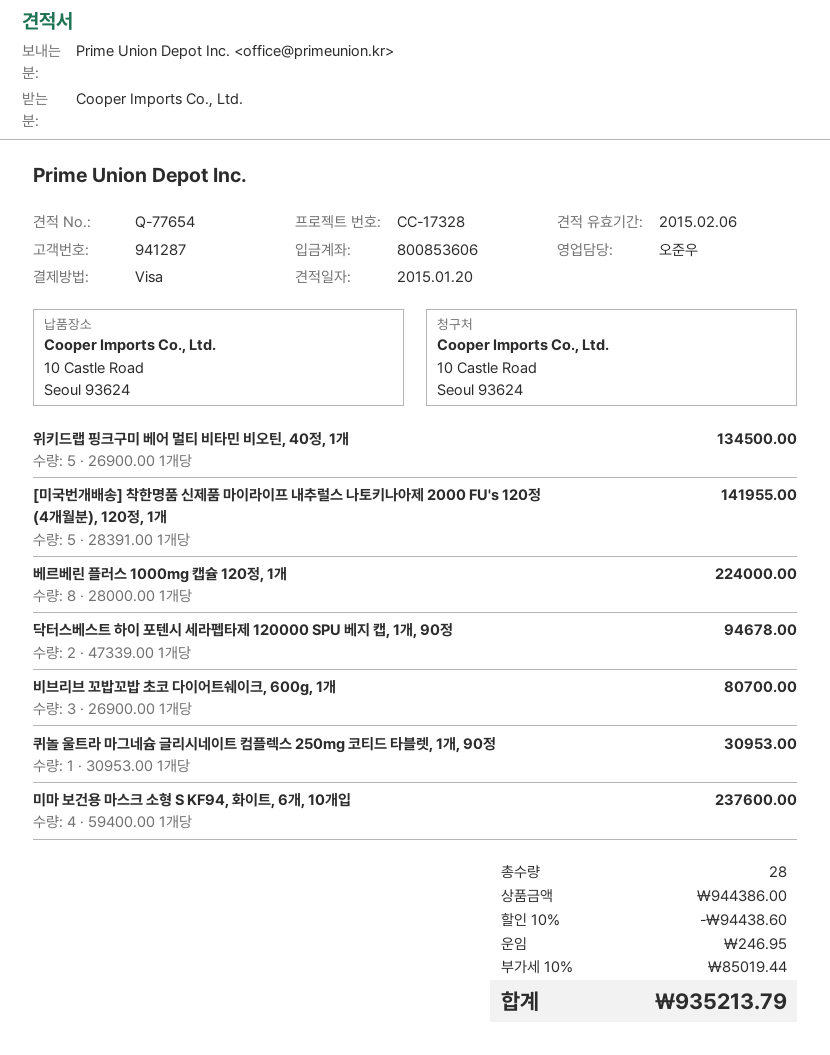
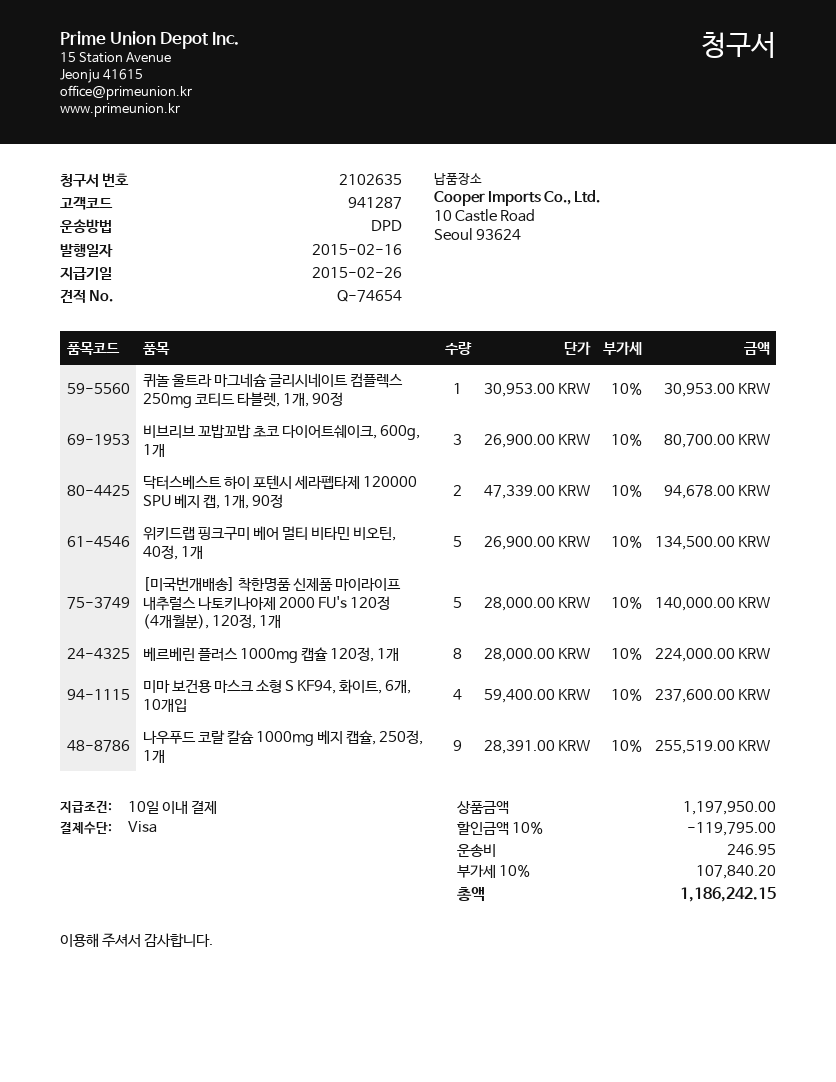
quote number: Q-77654 -> Q-74654
[미국번개배송] 착한명품 신제품 마이라이프 내추럴스 나토키나아제 2000 FU's 120정 (4개월분), 120정, 1개: 5 x 28391.00 = 141955.00 -> 5 x 28000.00 = 140000.00
나우푸드 코랄 칼슘 1000mg 베지 캡슐, 250정, 1개: none -> 9 x 28391.00 = 255519.00
subtotal: 944386.00 -> 1197950.00
discount: 10% = 94438.60 -> 10% = 119795.00
tax: 10% = 85019.44 -> 10% = 107840.20
total: 935213.79 -> 1186242.15

